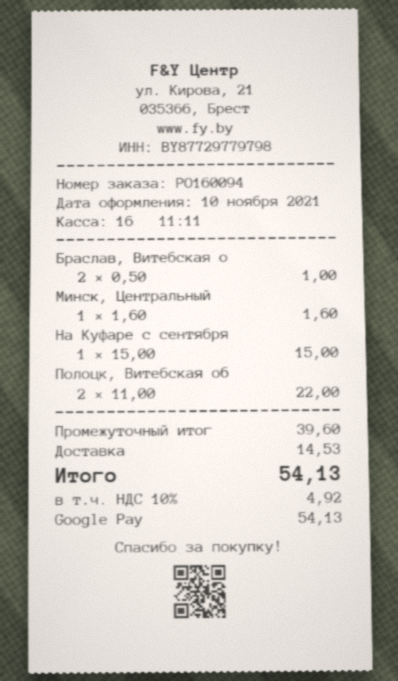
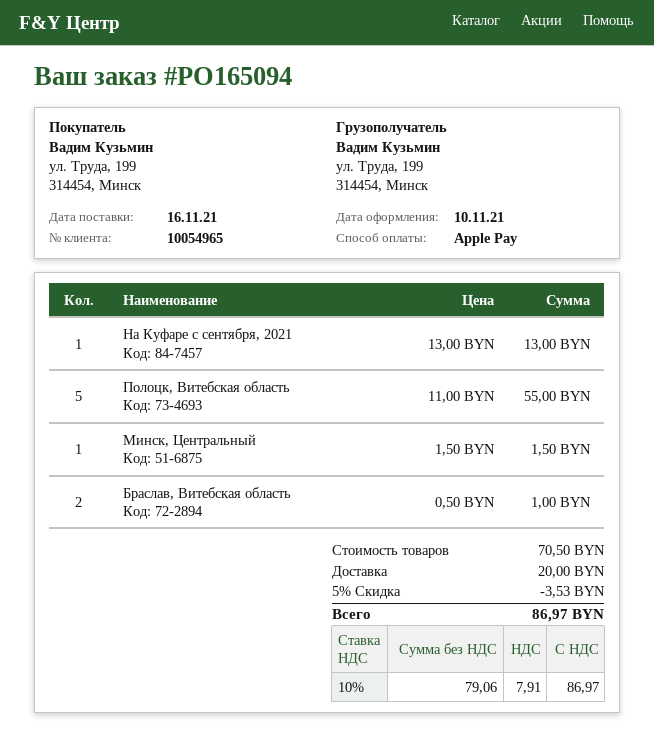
order number: PO160094 -> PO165094
payment method: Google Pay -> Apple Pay
Минск, Центральный: 1 x 1.60 = 1.60 -> 1 x 1.50 = 1.50
На Куфаре с сентября: 1 x 15.00 = 15.00 -> 1 x 13.00 = 13.00
Полоцк, Витебская об: 2 x 11.00 = 22.00 -> 5 x 11.00 = 55.00
subtotal: 39.60 -> 70.50
discount: none -> 5% = 3.53
shipping: 14.53 -> 20.00
tax: 10% = 4.92 -> 10% = 7.91
total: 54.13 -> 86.97

